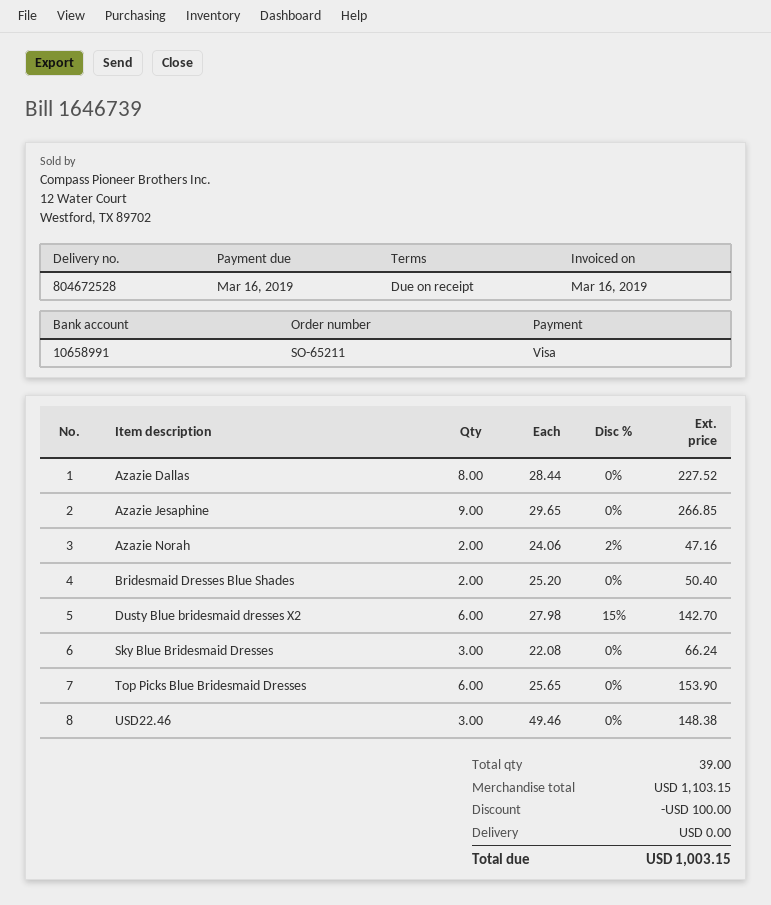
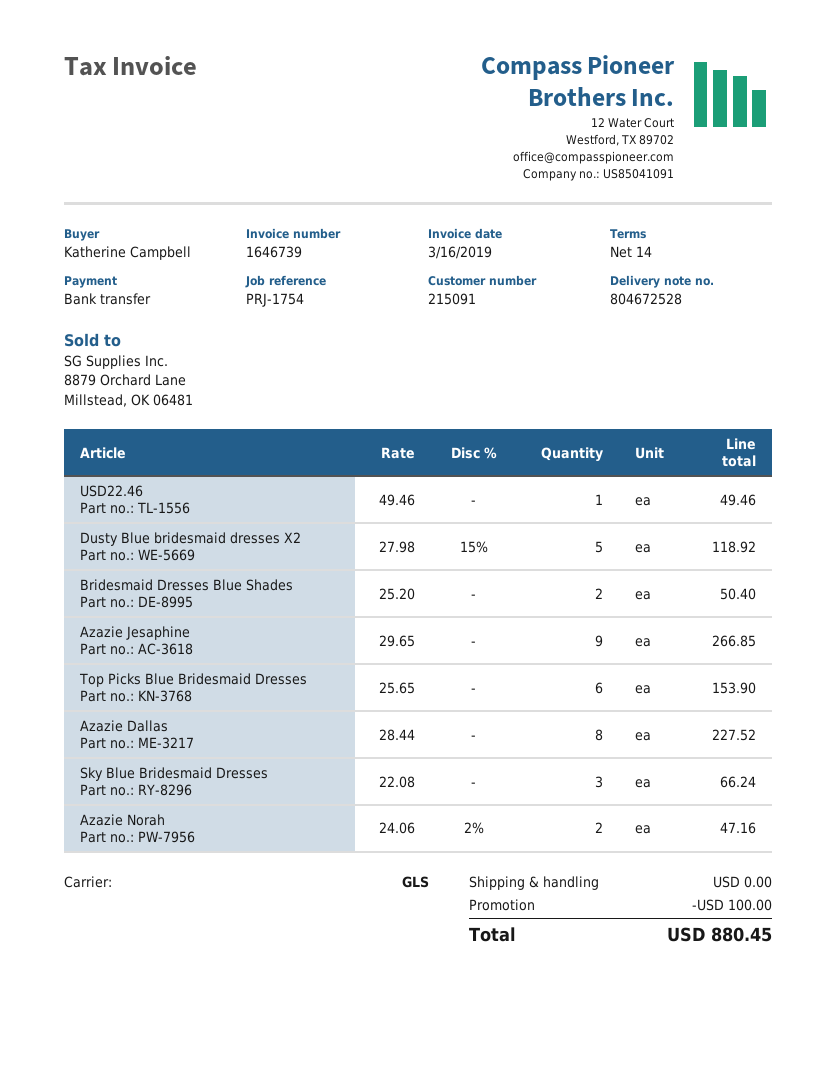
payment terms: on receipt -> 14 days
payment method: Visa -> bank transfer
Dusty Blue bridesmaid dresses X2: 6 x 27.98 - 15% = 142.70 -> 5 x 27.98 - 15% = 118.92
USD22.46: 3 x 49.46 = 148.38 -> 1 x 49.46 = 49.46
total: 1003.15 -> 880.45

